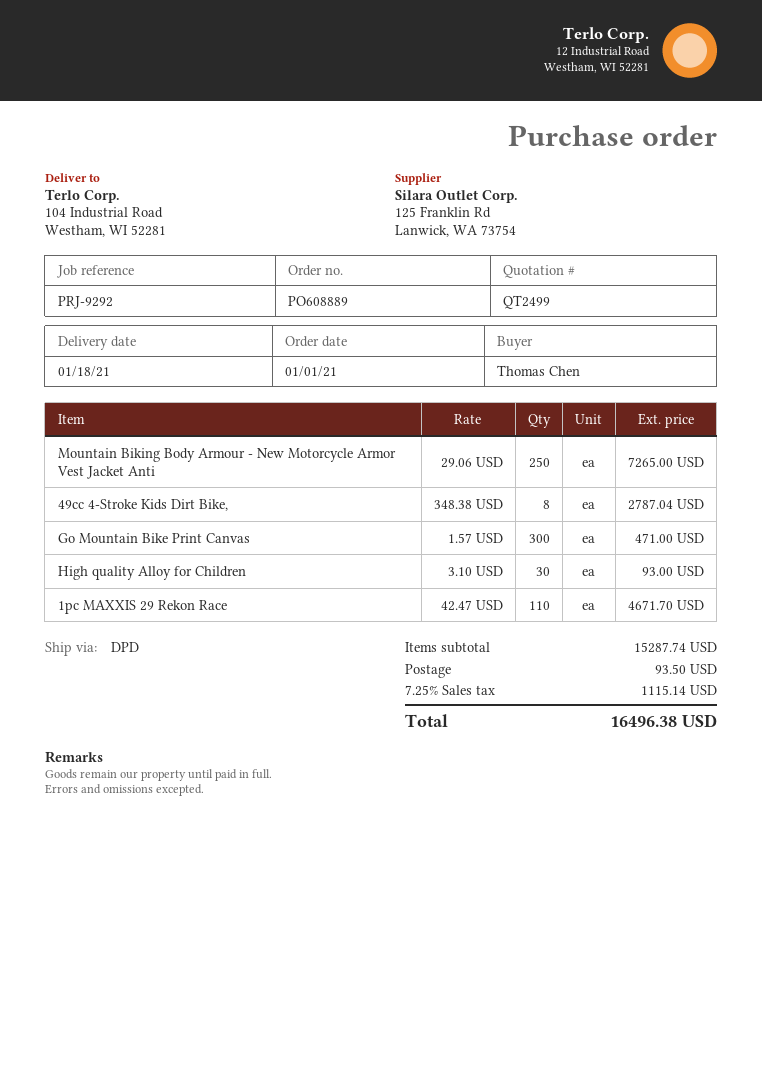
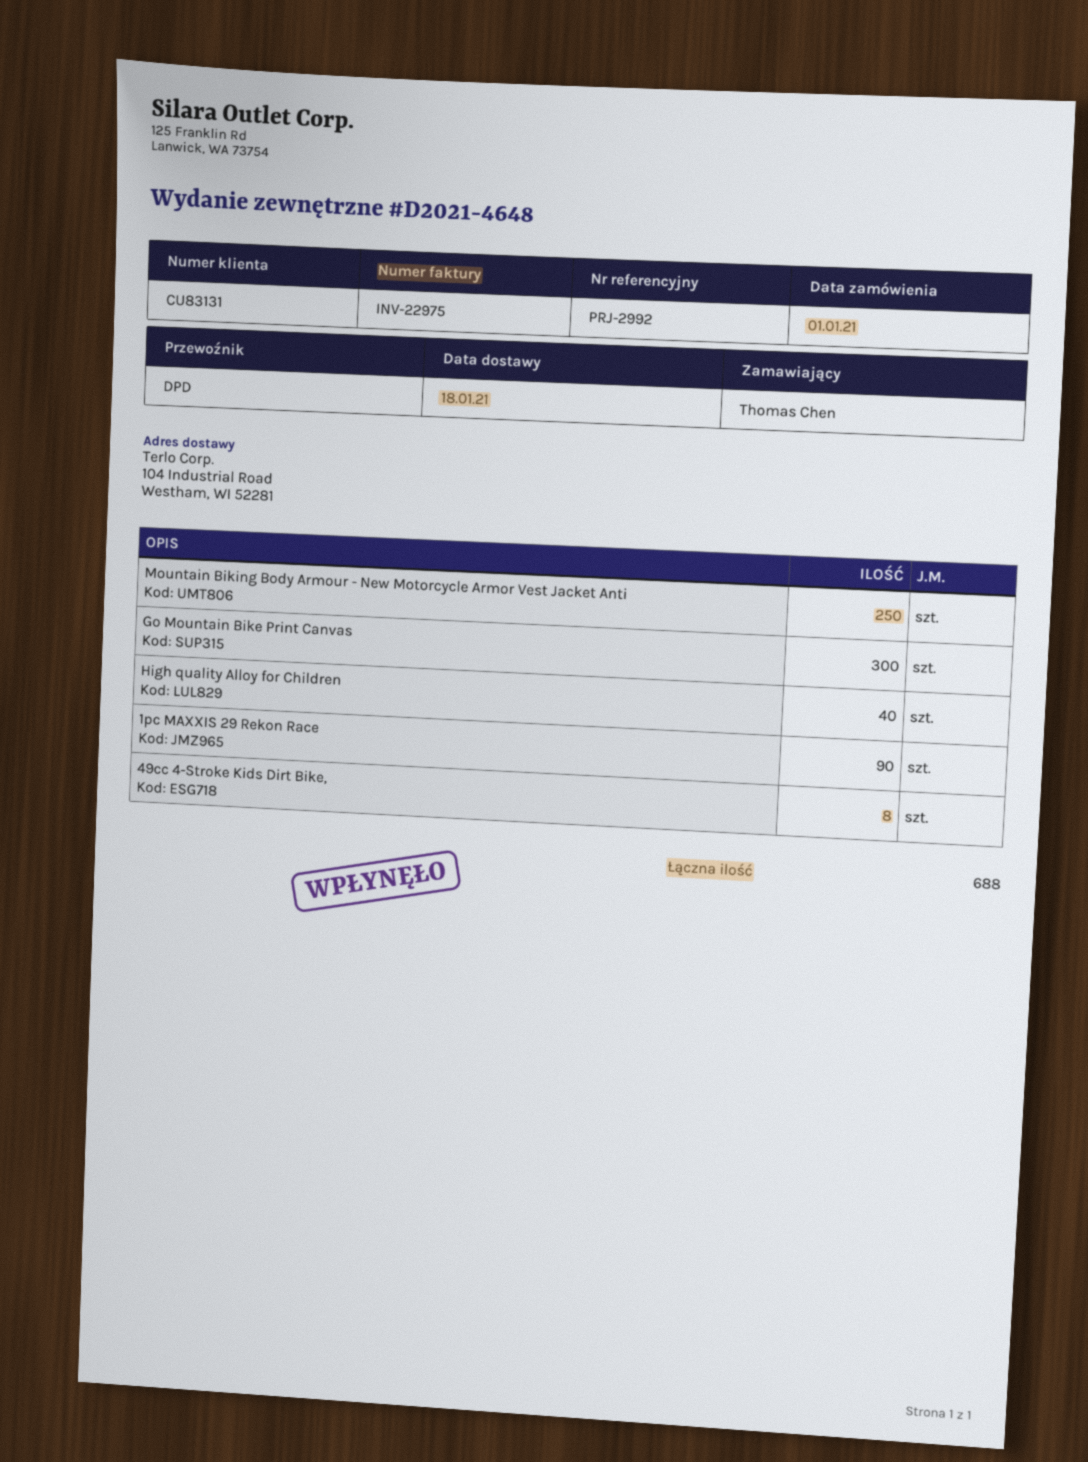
reference: PRJ-9292 -> PRJ-2992
High quality Alloy for Children: 30 -> 40
1pc MAXXIS 29 Rekon Race: 110 -> 90

